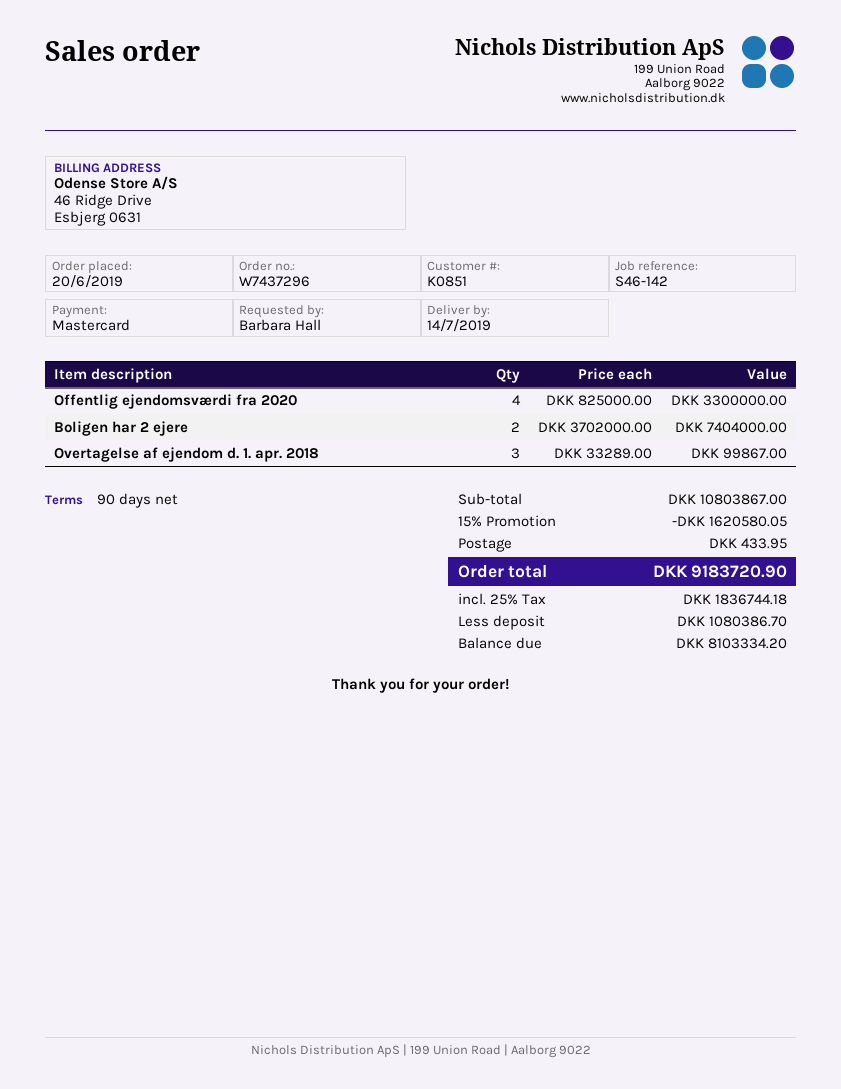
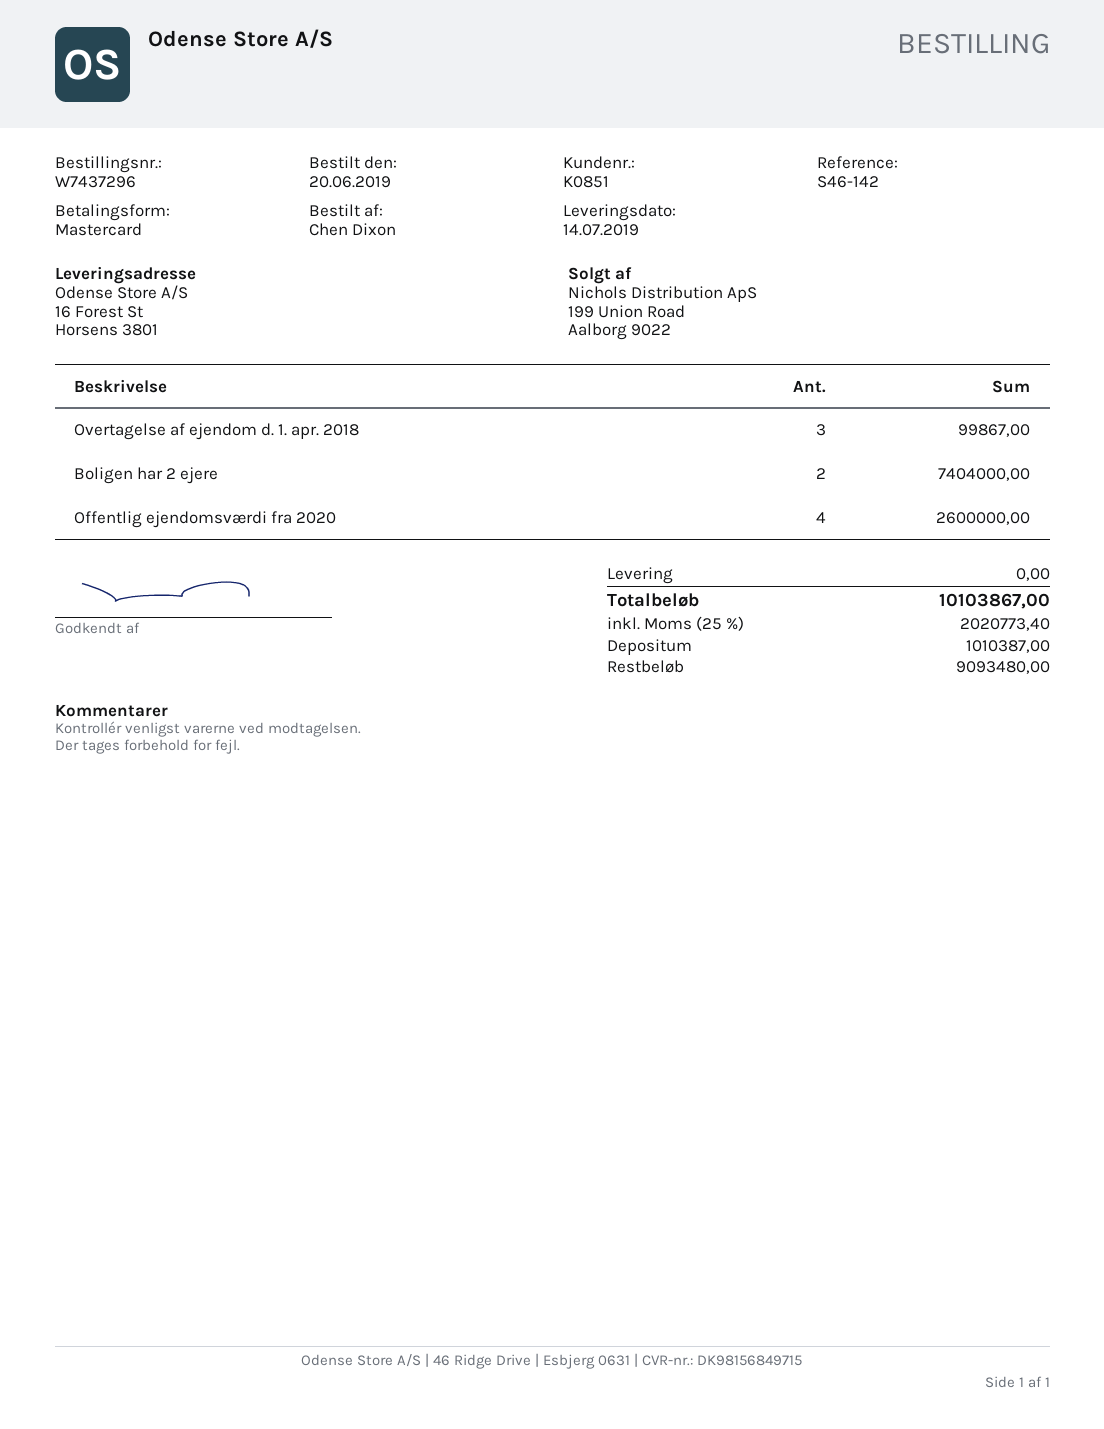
ordered by: Barbara Hall -> Chen Dixon
Offentlig ejendomsværdi fra 2020: 4 for 3300000.00 -> 4 for 2600000.00
discount: 15% = 1620580.05 -> none
shipping: 433.95 -> 0.00
tax: 25% = 1836744.18 -> 25% = 2020773.40
total: 9183720.90 -> 10103867.00
deposit: 1080386.70 -> 1010387.00
balance: 8103334.20 -> 9093480.00

